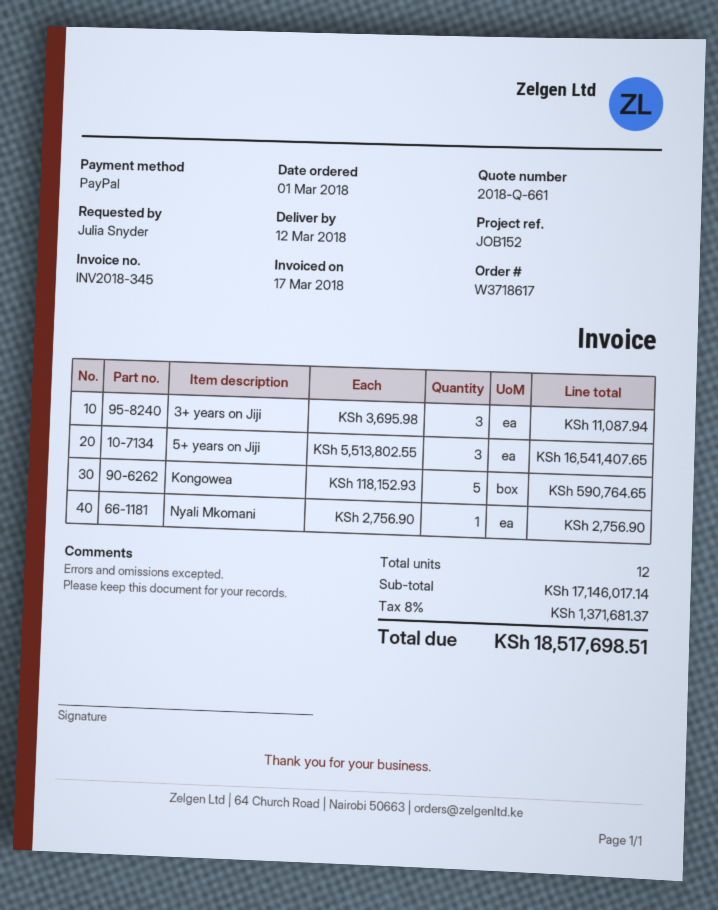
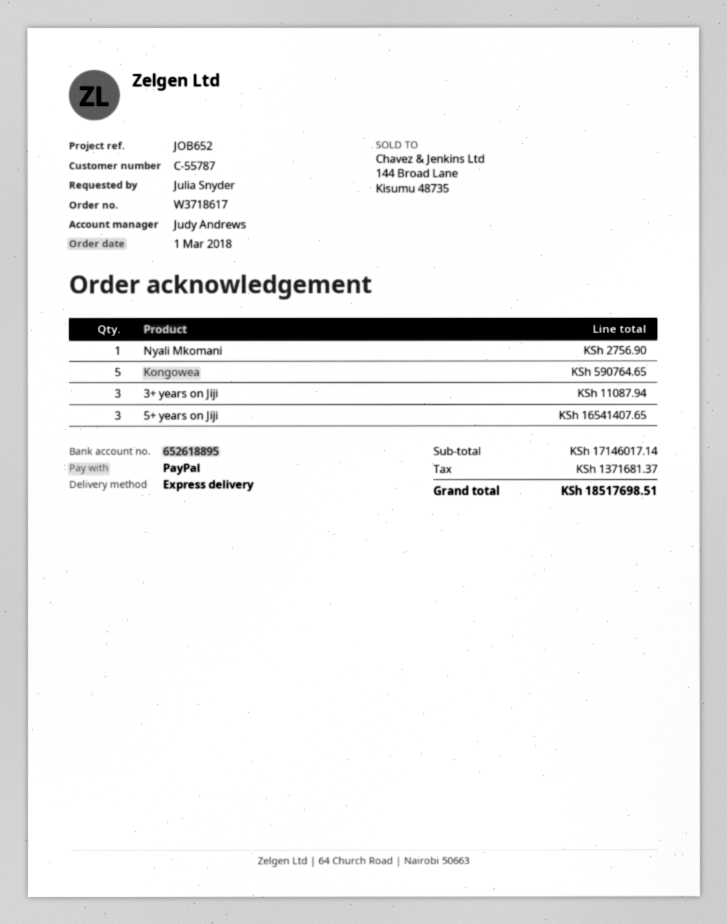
reference: JOB152 -> JOB652

